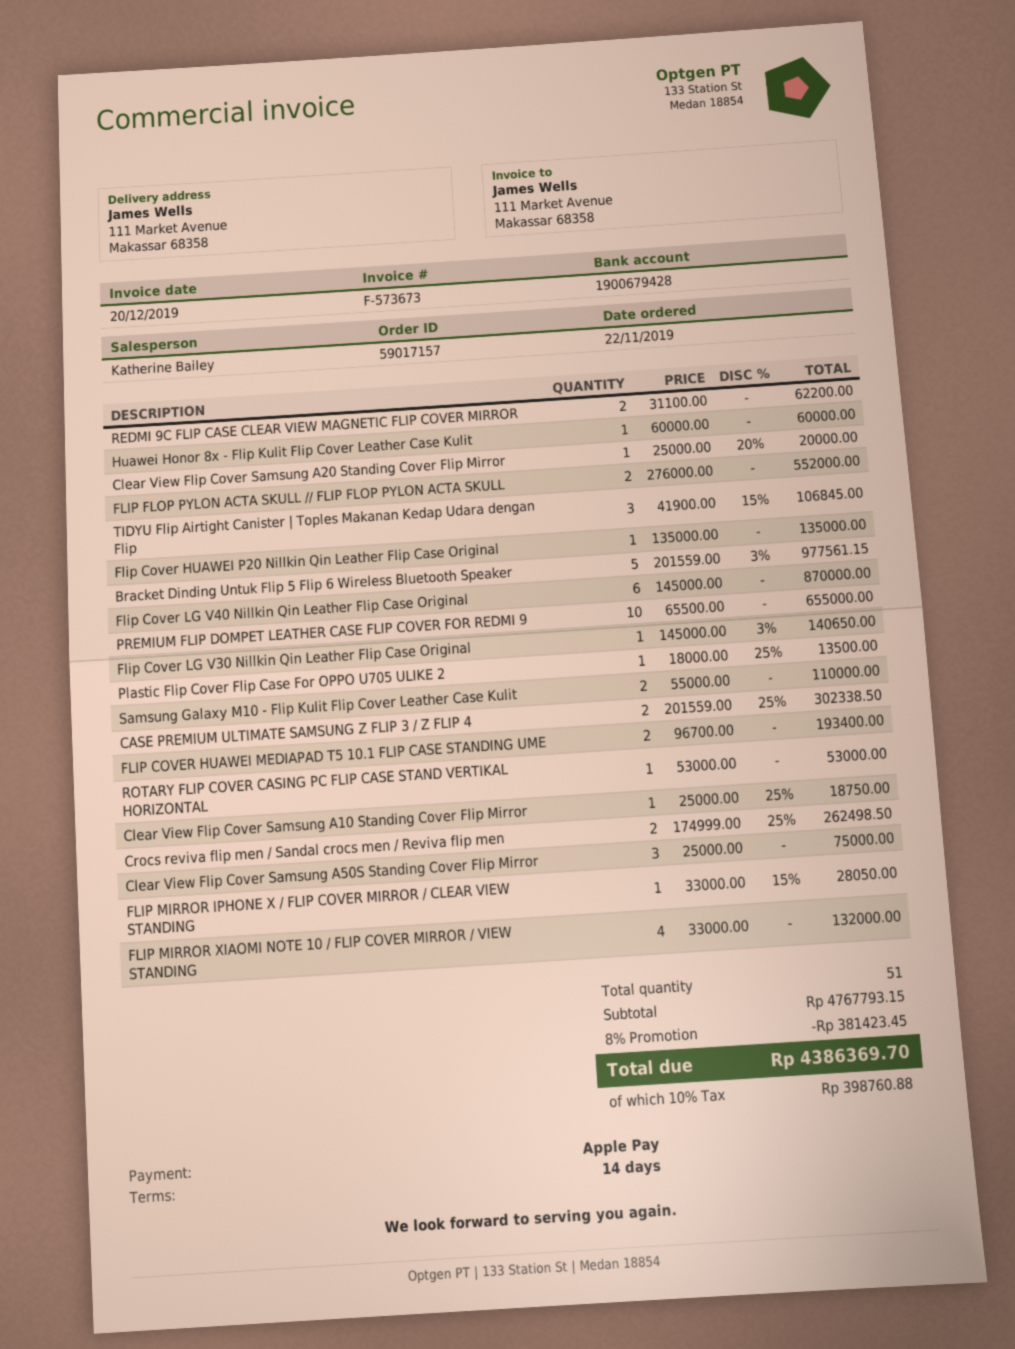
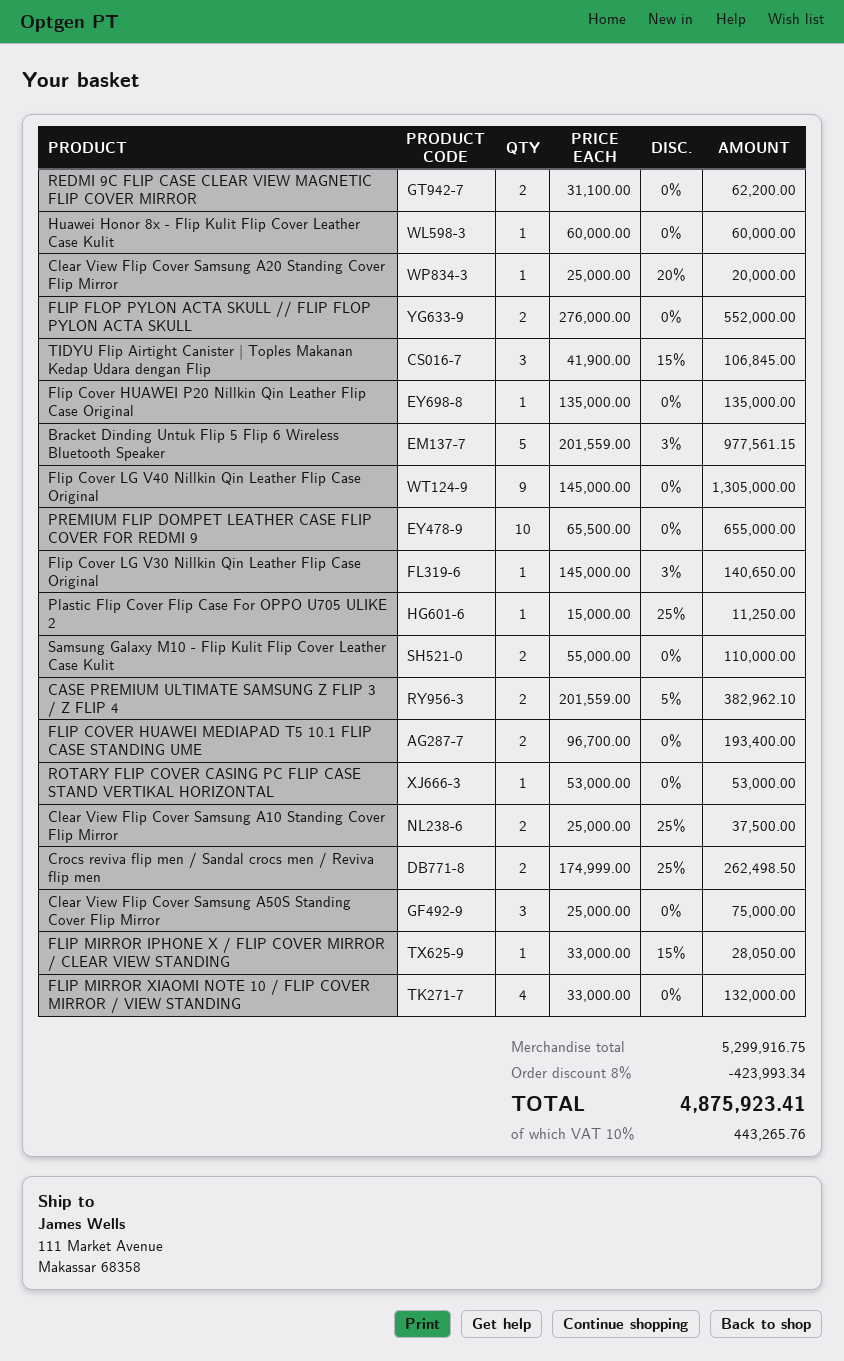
Flip Cover LG V40 Nillkin Qin Leather Flip Case Original: 6 x 145000.00 = 870000.00 -> 9 x 145000.00 = 1305000.00
Plastic Flip Cover Flip Case For OPPO U705 ULIKE 2: 1 x 18000.00 - 25% = 13500.00 -> 1 x 15000.00 - 25% = 11250.00
CASE PREMIUM ULTIMATE SAMSUNG Z FLIP 3 / Z FLIP 4: 2 x 201559.00 - 25% = 302338.50 -> 2 x 201559.00 - 5% = 382962.10
Clear View Flip Cover Samsung A10 Standing Cover Flip Mirror: 1 x 25000.00 - 25% = 18750.00 -> 2 x 25000.00 - 25% = 37500.00
subtotal: 4767793.15 -> 5299916.75
discount: 8% = 381423.45 -> 8% = 423993.34
tax: 10% = 398760.88 -> 10% = 443265.76
total: 4386369.70 -> 4875923.41

